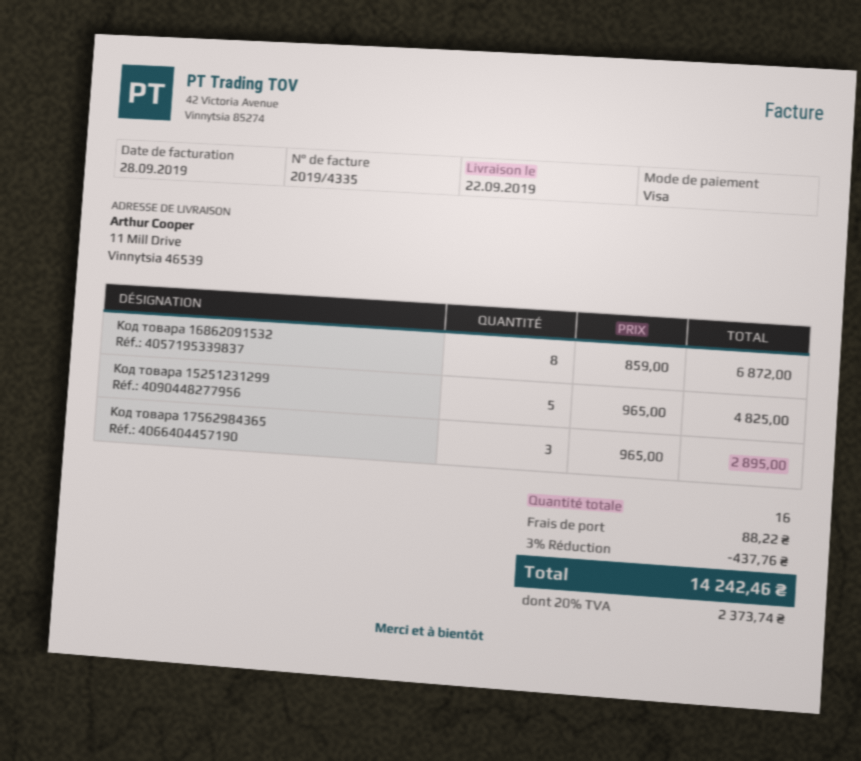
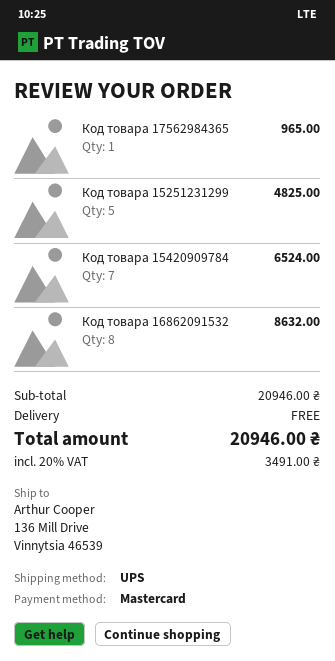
payment method: Visa -> Mastercard
ship to: 11 Mill Drive, Vinnytsia 46539 -> 136 Mill Drive, Vinnytsia 46539
Код товара 16862091532: 8 for 6872.00 -> 8 for 8632.00
Код товара 17562984365: 3 for 2895.00 -> 1 for 965.00
Код товара 15420909784: none -> 7 for 6524.00
discount: 3% = 437.76 -> none
shipping: 88.22 -> 0.00
tax: 20% = 2373.74 -> 20% = 3491.00
total: 14242.46 -> 20946.00

